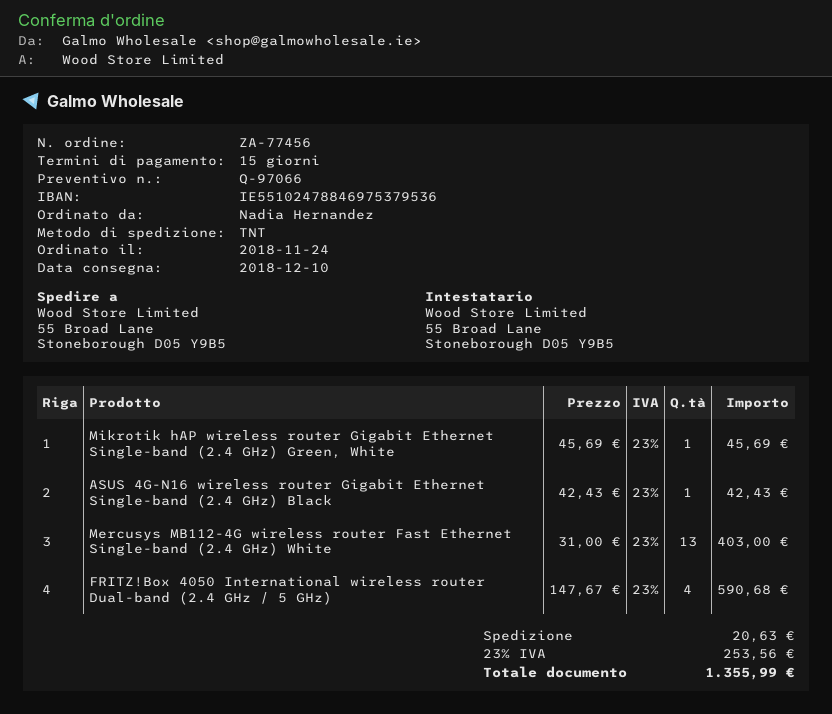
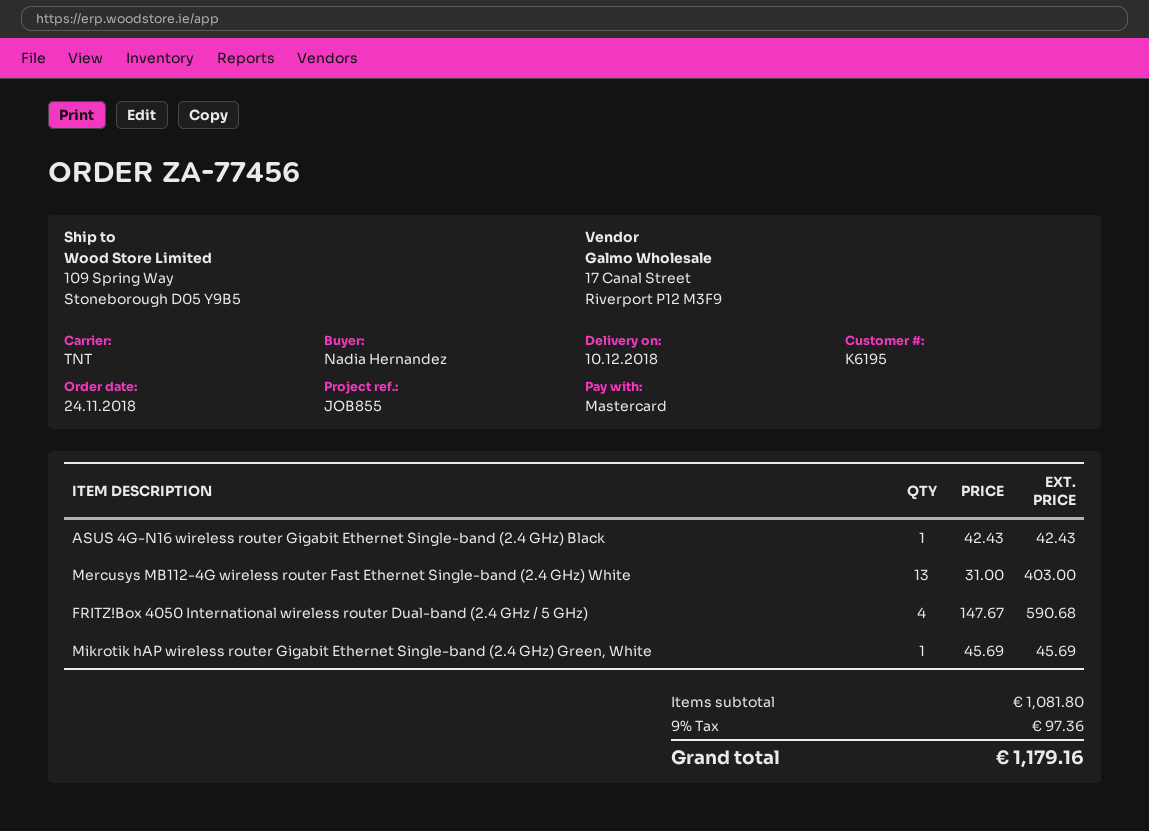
ship to: 55 Broad Lane, Stoneborough D05 Y9B5 -> 109 Spring Way, Stoneborough D05 Y9B5
shipping: 20.63 -> none
tax: 23% = 253.56 -> 9% = 97.36
total: 1355.99 -> 1179.16

